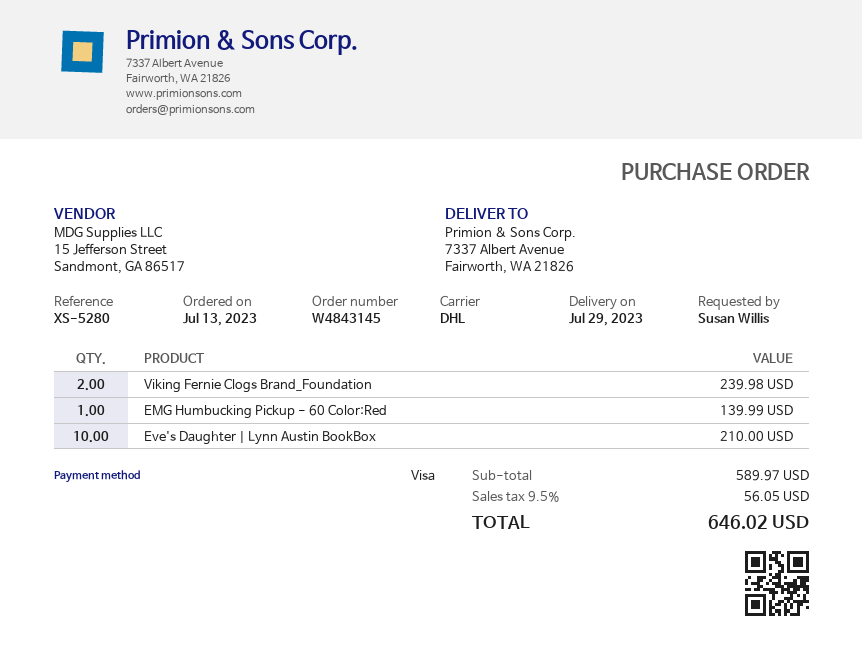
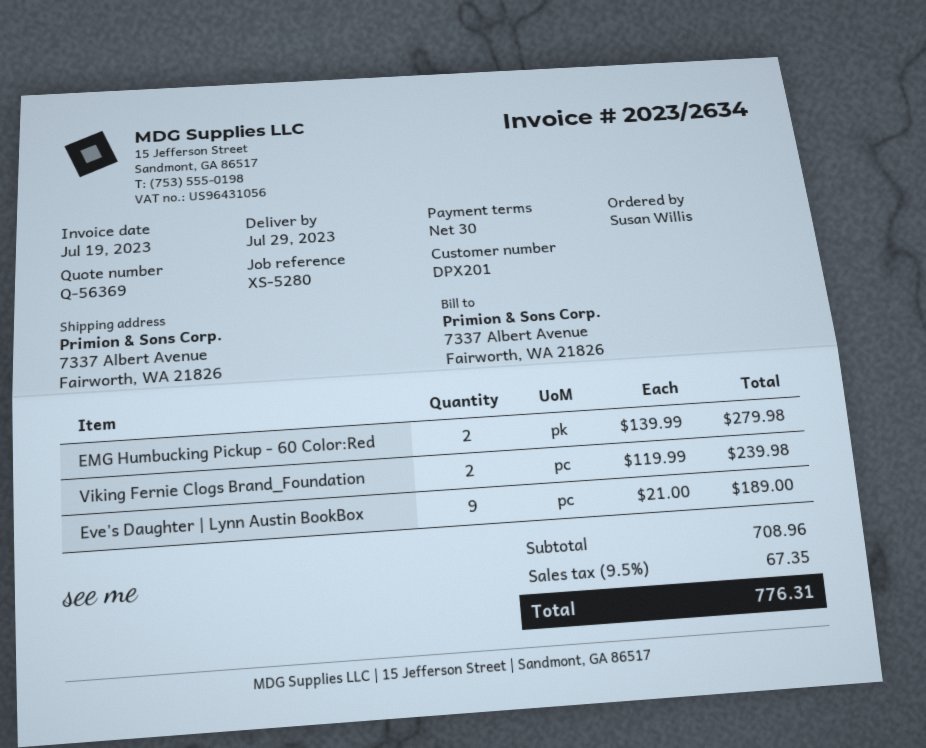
EMG Humbucking Pickup - 60 Color:Red: 1 for 139.99 -> 2 for 279.98
Eve's Daughter | Lynn Austin BookBox: 10 for 210.00 -> 9 for 189.00
subtotal: 589.97 -> 708.96
tax: 9.5% = 56.05 -> 9.5% = 67.35
total: 646.02 -> 776.31

